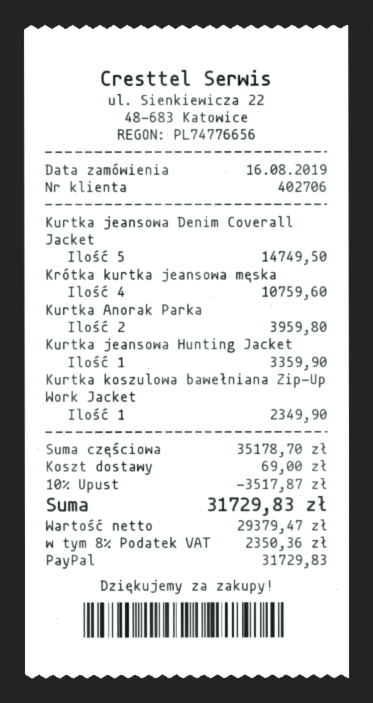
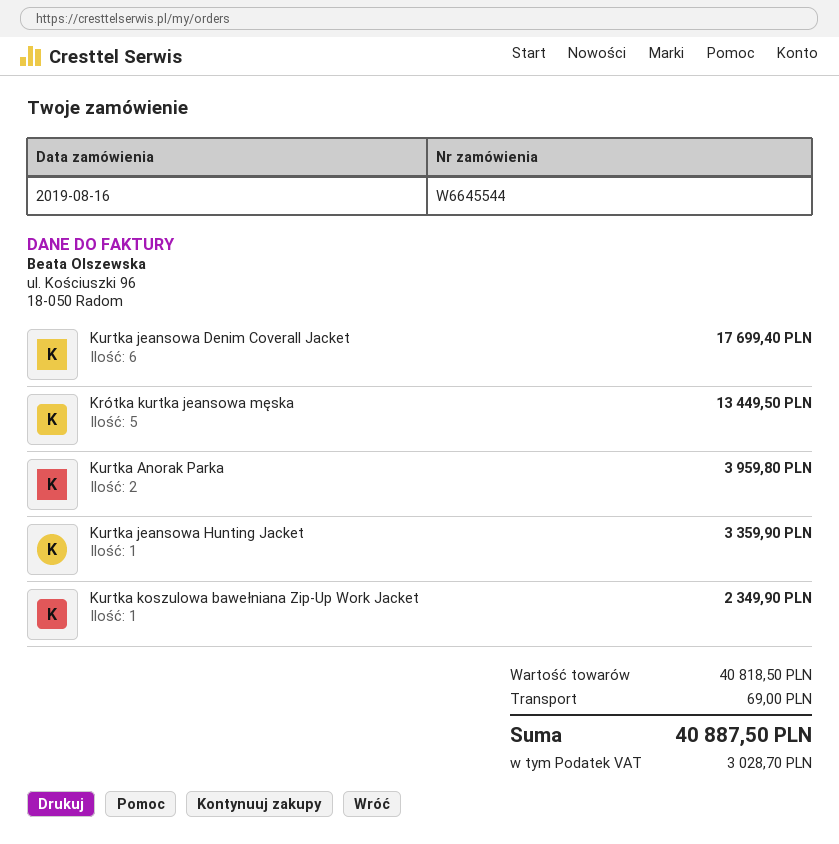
Kurtka jeansowa Denim Coverall Jacket: 5 for 14749.50 -> 6 for 17699.40
Krótka kurtka jeansowa męska: 4 for 10759.60 -> 5 for 13449.50
subtotal: 35178.70 -> 40818.50
discount: 10% = 3517.87 -> none
tax: 2350.36 -> 3028.70
total: 31729.83 -> 40887.50

